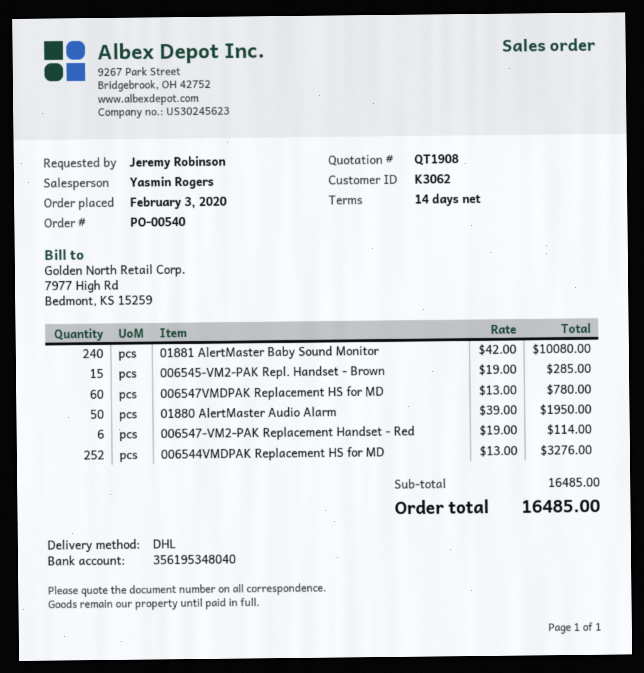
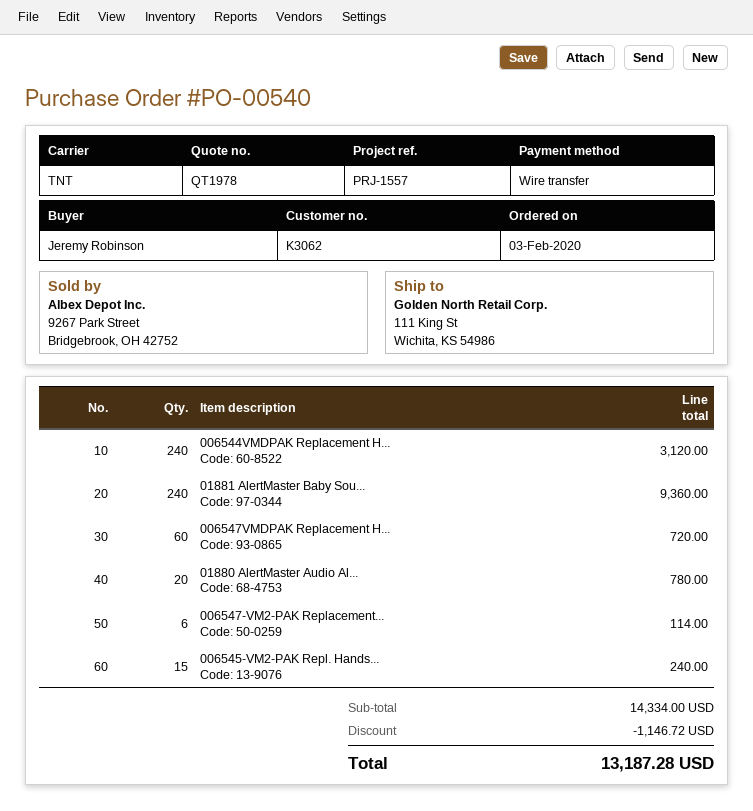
quote number: QT1908 -> QT1978
shipping method: DHL -> TNT
01881 AlertMaster Baby Sound Monitor: 240 for 10080.00 -> 240 for 9360.00
006545-VM2-PAK Repl. Handset - Brown: 15 for 285.00 -> 15 for 240.00
006547VMDPAK Replacement HS for MD: 60 for 780.00 -> 60 for 720.00
01880 AlertMaster Audio Alarm: 50 for 1950.00 -> 20 for 780.00
006544VMDPAK Replacement HS for MD: 252 for 3276.00 -> 240 for 3120.00
subtotal: 16485.00 -> 14334.00
discount: none -> 1146.72
total: 16485.00 -> 13187.28

